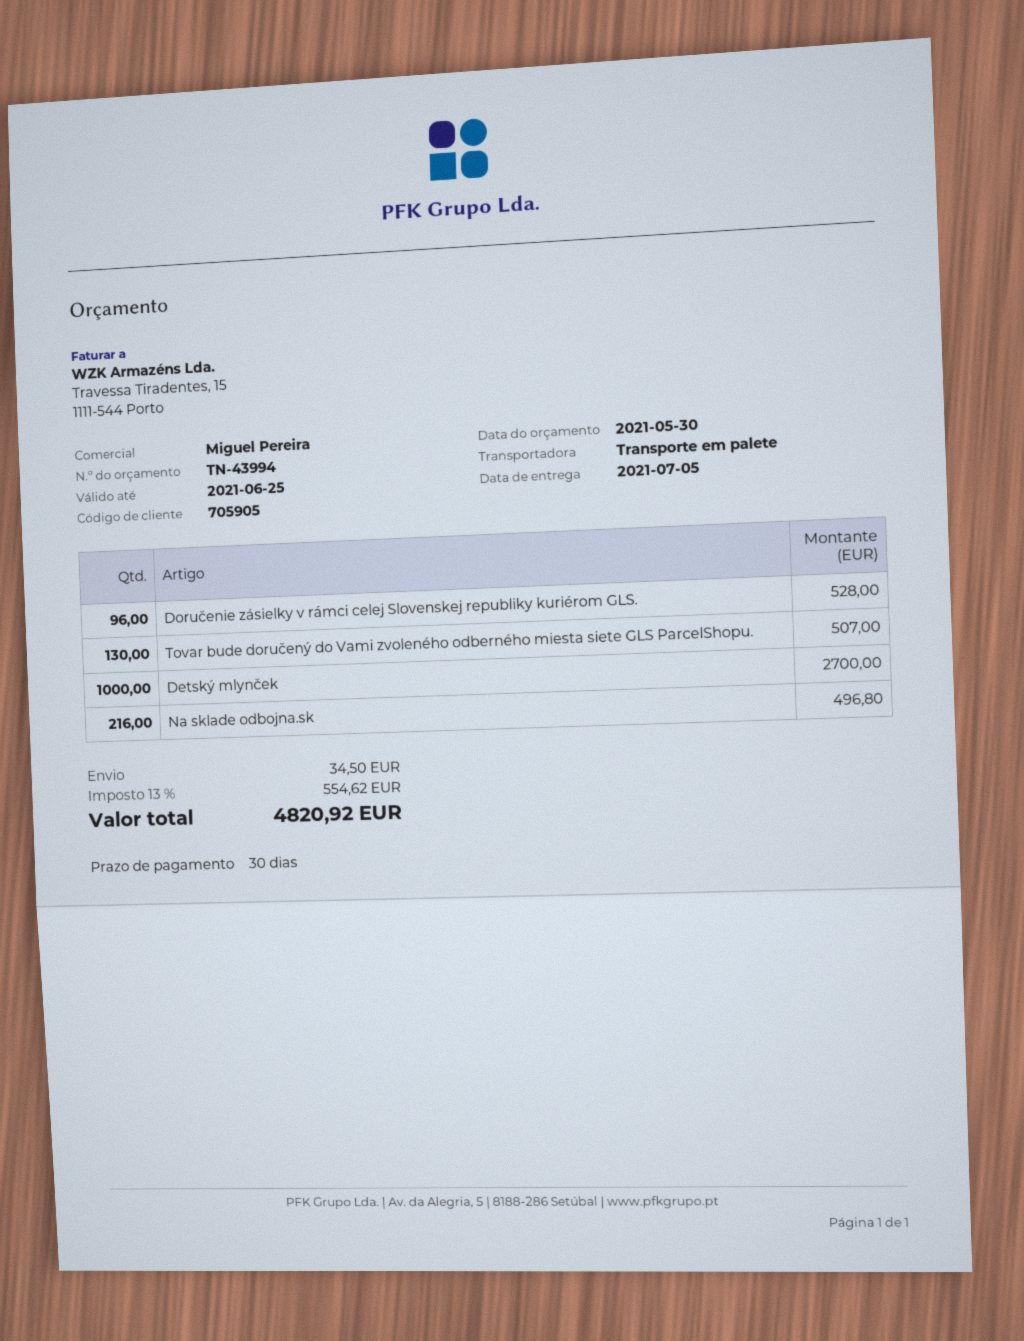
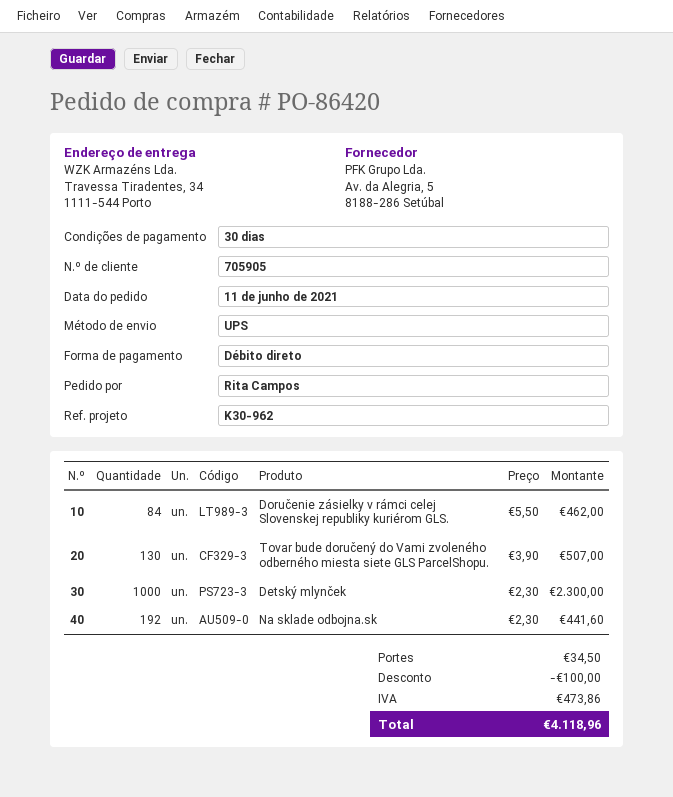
shipping method: pallet freight -> UPS
Doručenie zásielky v rámci celej Slovenskej republiky kuriérom GLS.: 96 for 528.00 -> 84 for 462.00
Detský mlynček: 1000 for 2700.00 -> 1000 for 2300.00
Na sklade odbojna.sk: 216 for 496.80 -> 192 for 441.60
discount: none -> 100.00
tax: 554.62 -> 473.86
total: 4820.92 -> 4118.96

